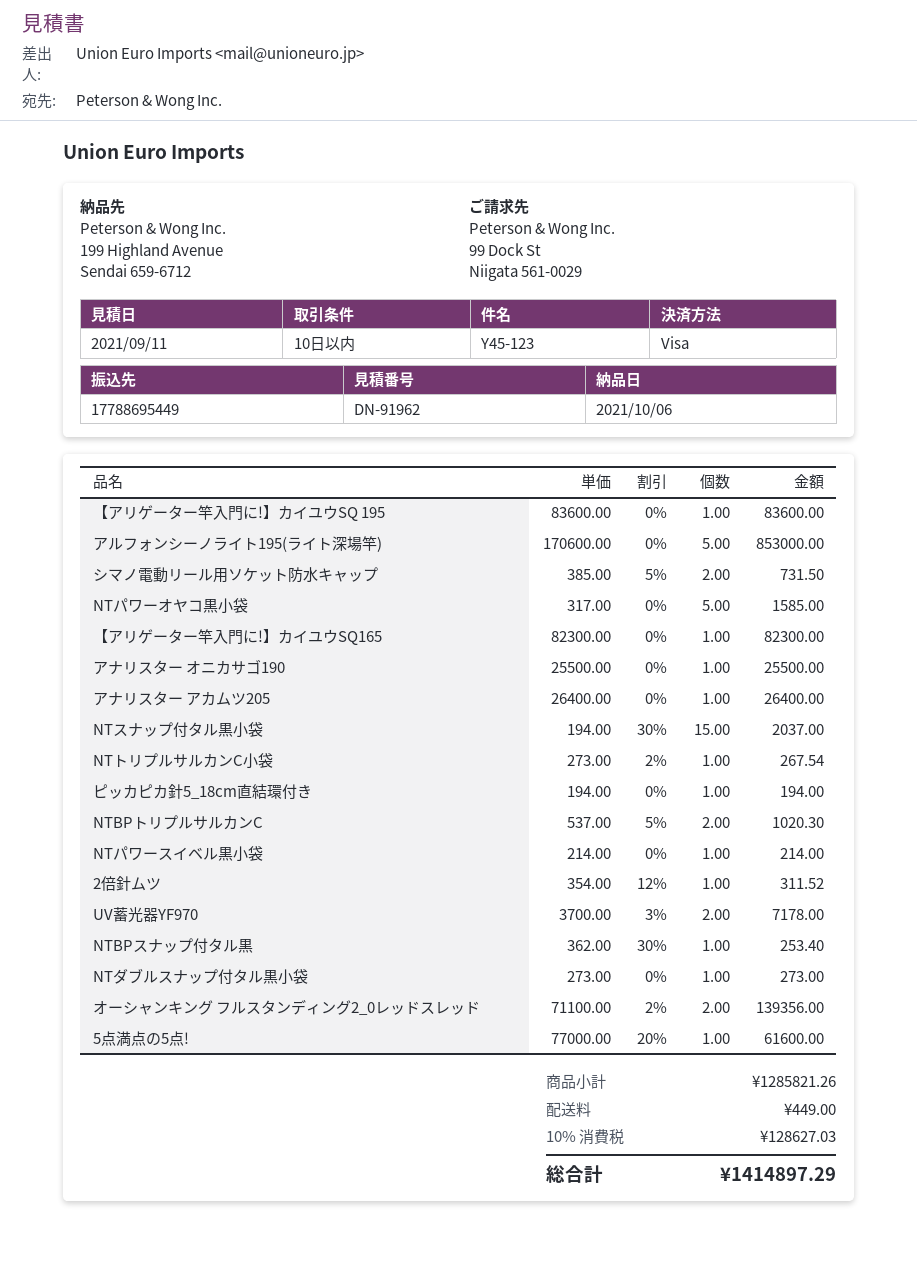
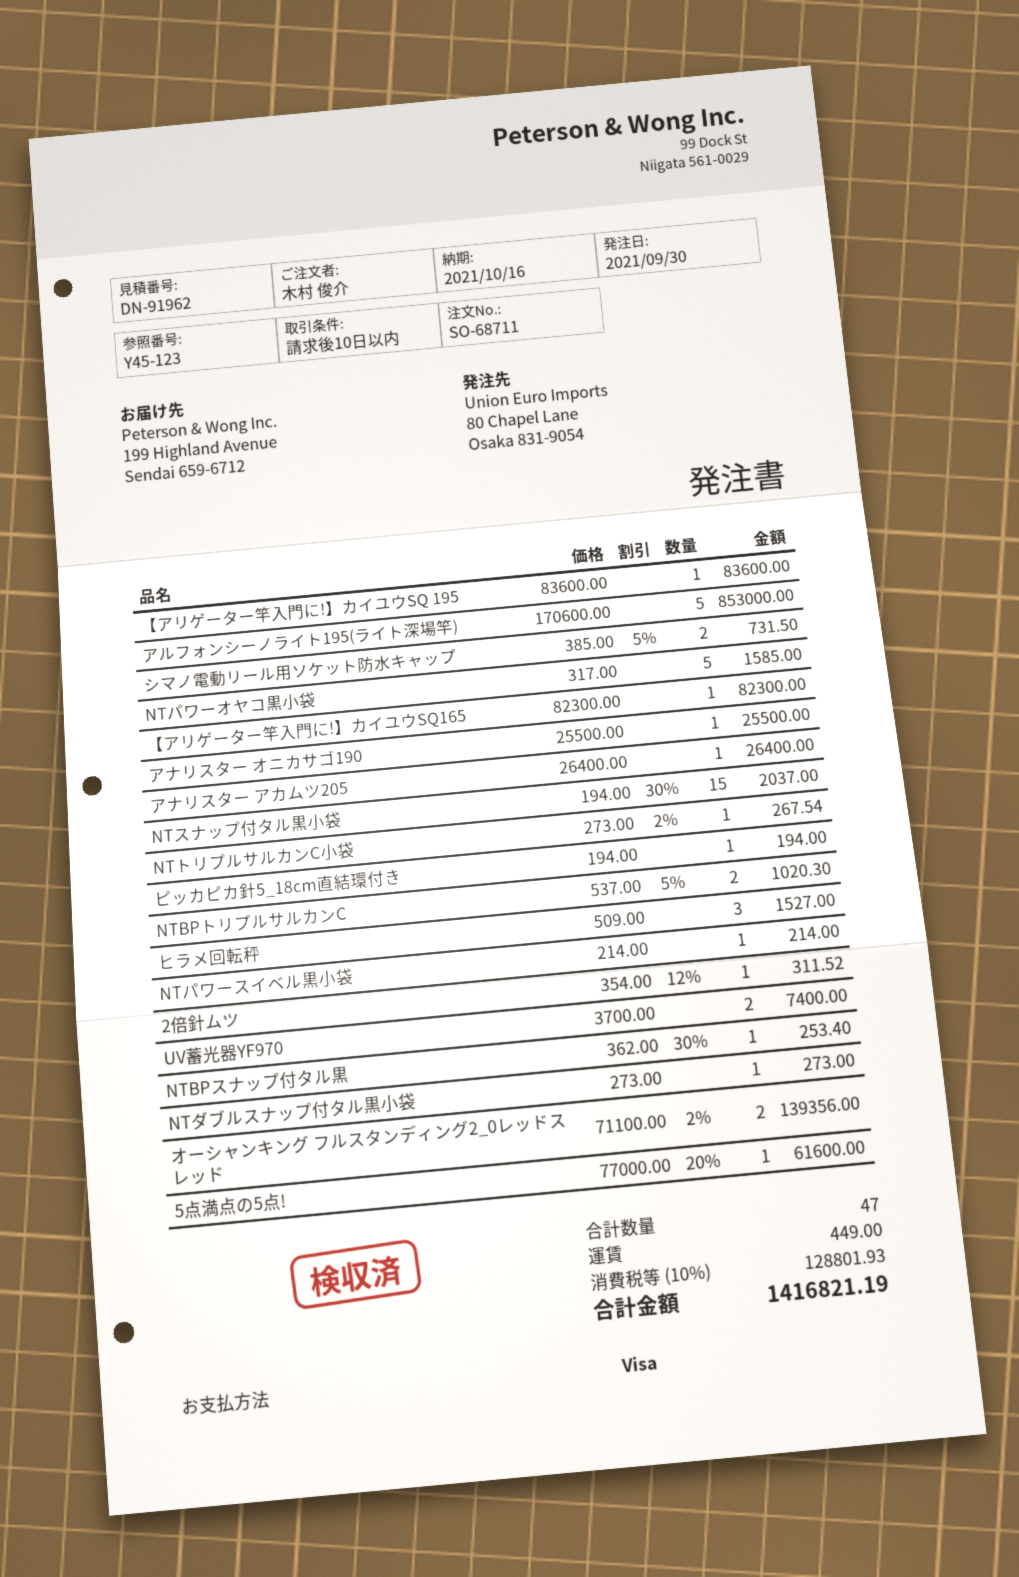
delivery date: 2021-10-06 -> 2021-10-16
UV蓄光器YF970: 2 x 3700.00 - 3% = 7178.00 -> 2 x 3700.00 = 7400.00
ヒラメ回転秤: none -> 3 x 509.00 = 1527.00
tax: 10% = 128627.03 -> 10% = 128801.93
total: 1414897.29 -> 1416821.19

